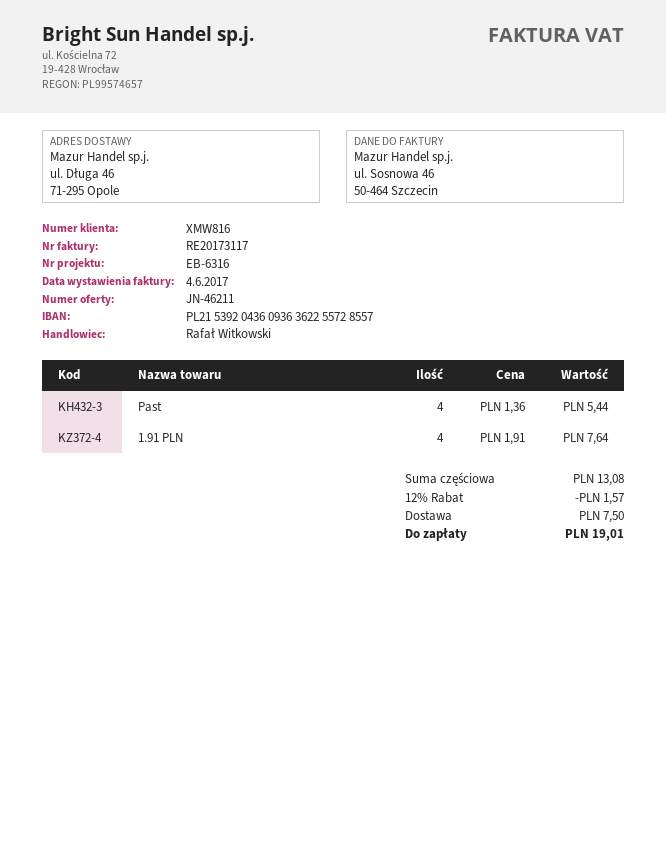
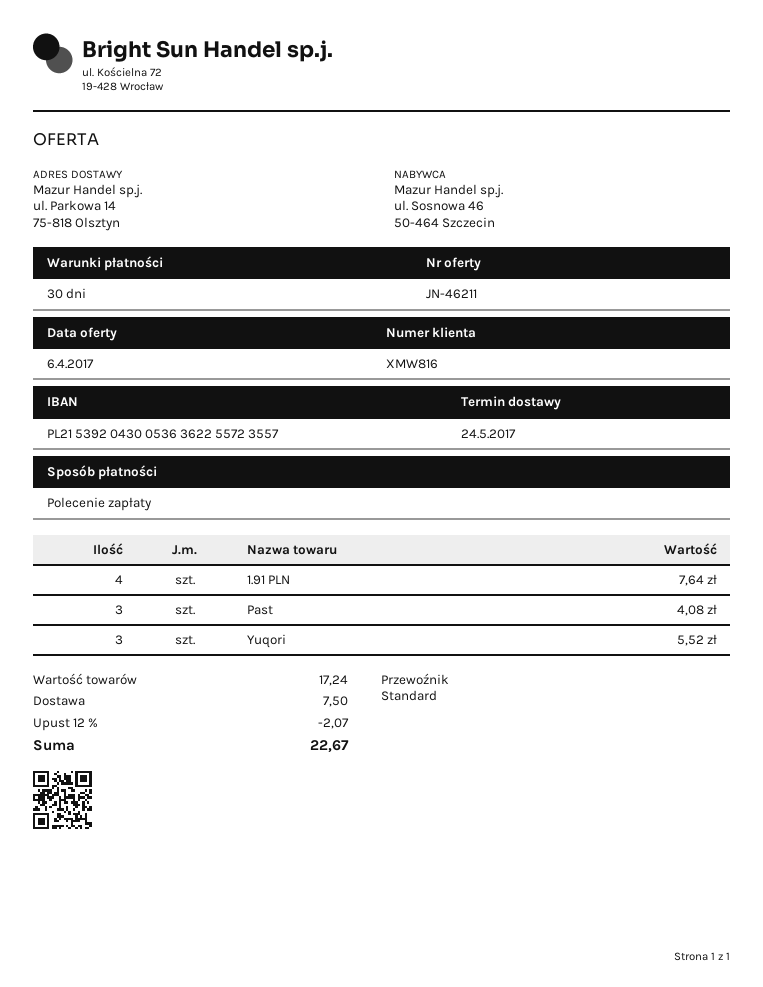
bank account: PL21539204360936362255728557 -> PL21539204300536362255723557
ship to: ul. Długa 46, 71-295 Opole -> ul. Parkowa 14, 75-818 Olsztyn
Past: 4 for 5.44 -> 3 for 4.08
Yuqori: none -> 3 for 5.52
subtotal: 13.08 -> 17.24
discount: 12% = 1.57 -> 12% = 2.07
total: 19.01 -> 22.67

